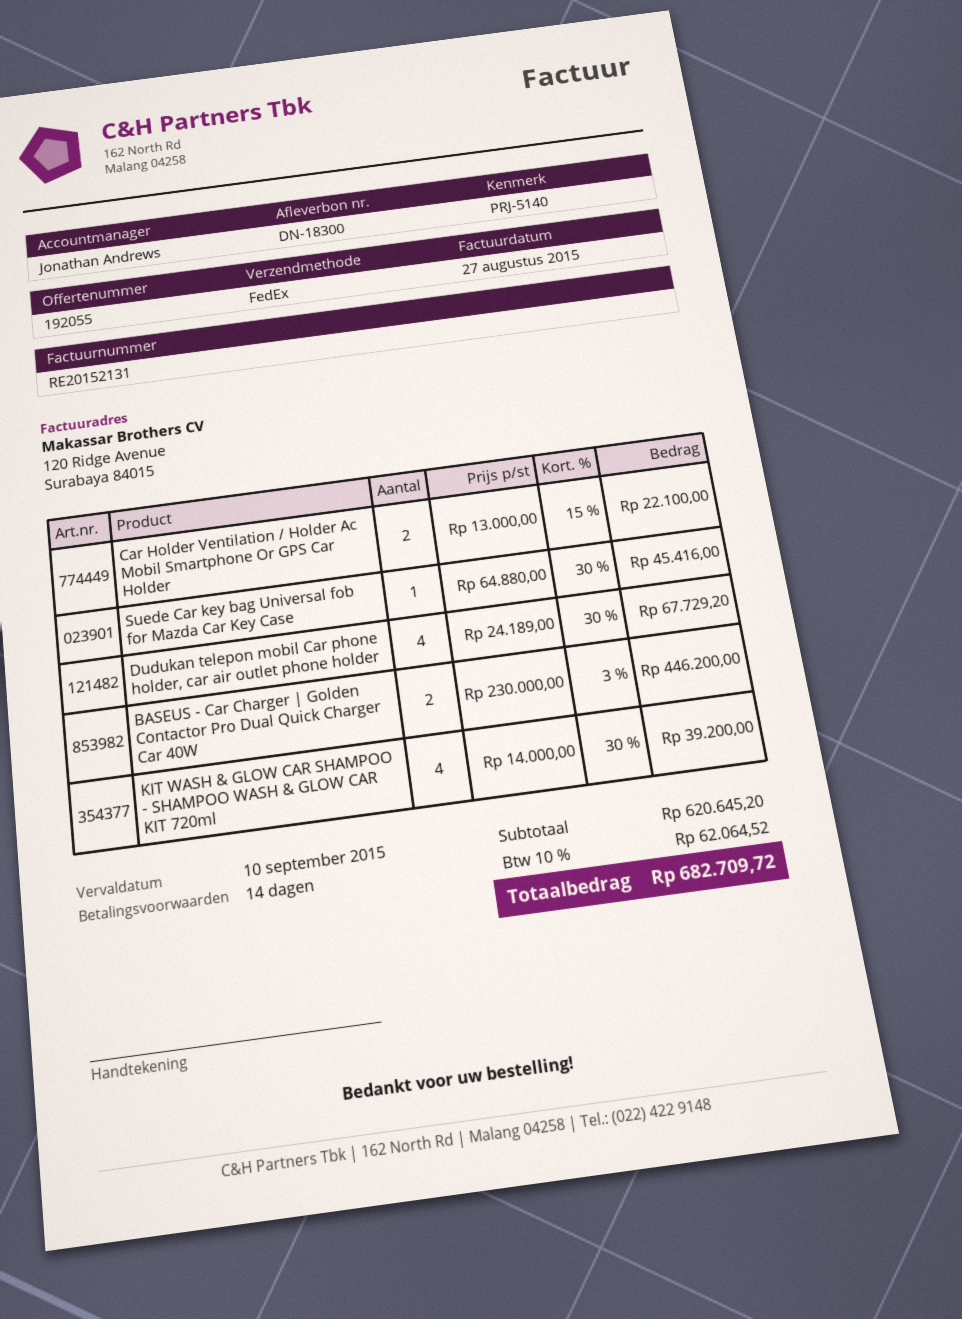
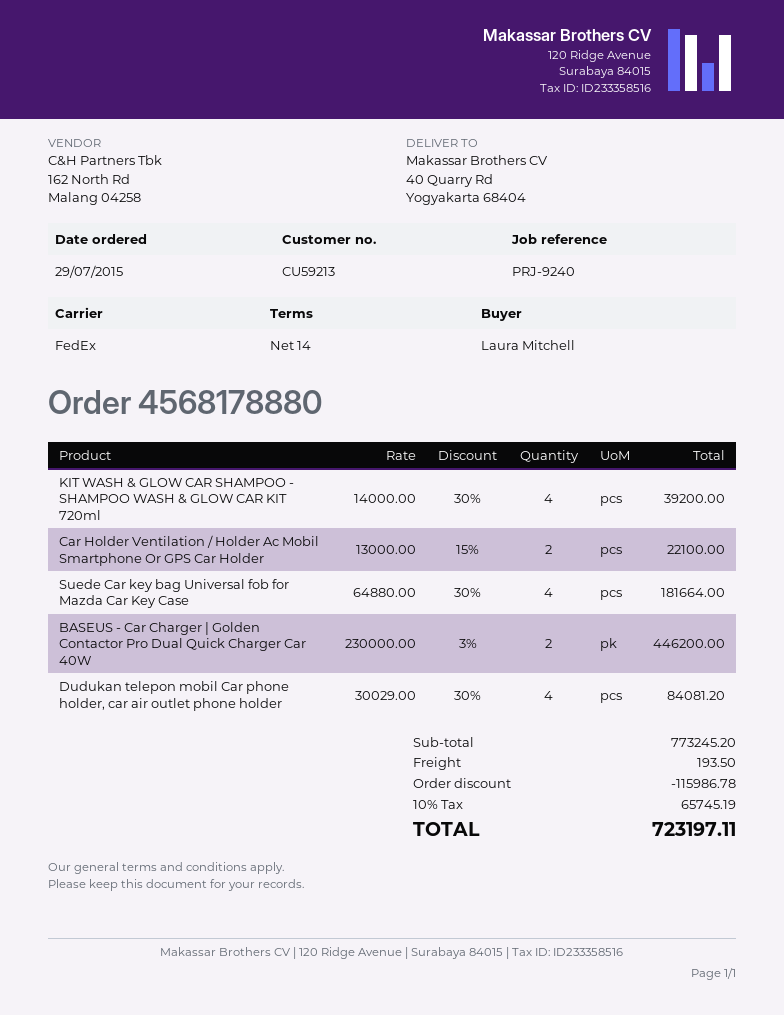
reference: PRJ-5140 -> PRJ-9240
Suede Car key bag Universal fob for Mazda Car Key Case: 1 x 64880.00 - 30% = 45416.00 -> 4 x 64880.00 - 30% = 181664.00
Dudukan telepon mobil Car phone holder, car air outlet phone holder: 4 x 24189.00 - 30% = 67729.20 -> 4 x 30029.00 - 30% = 84081.20
subtotal: 620645.20 -> 773245.20
discount: none -> 115986.78
shipping: none -> 193.50
tax: 10% = 62064.52 -> 10% = 65745.19
total: 682709.72 -> 723197.11

